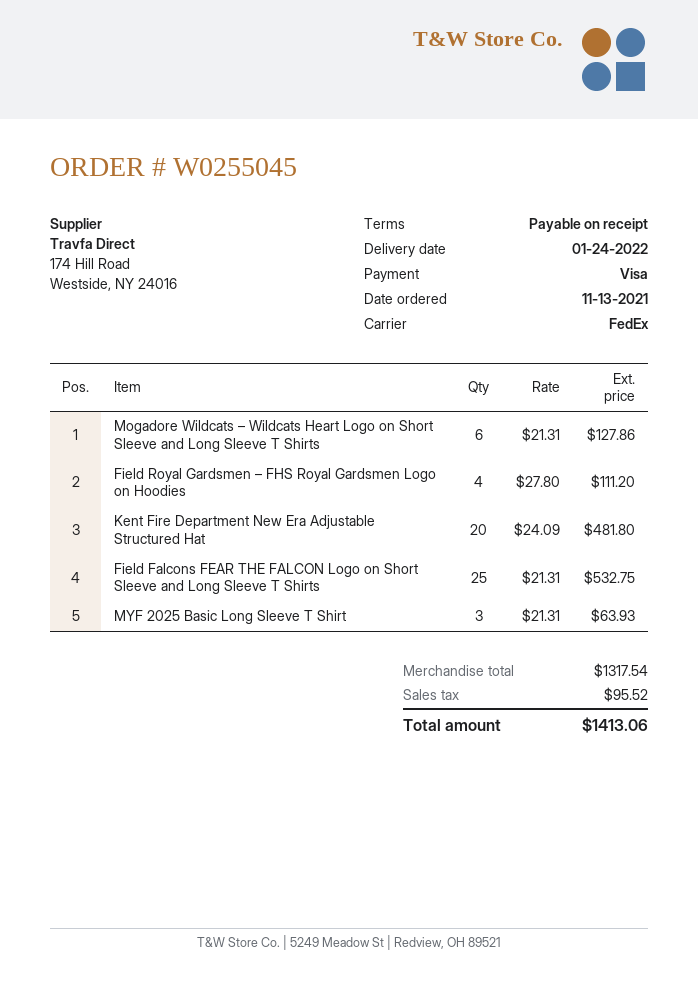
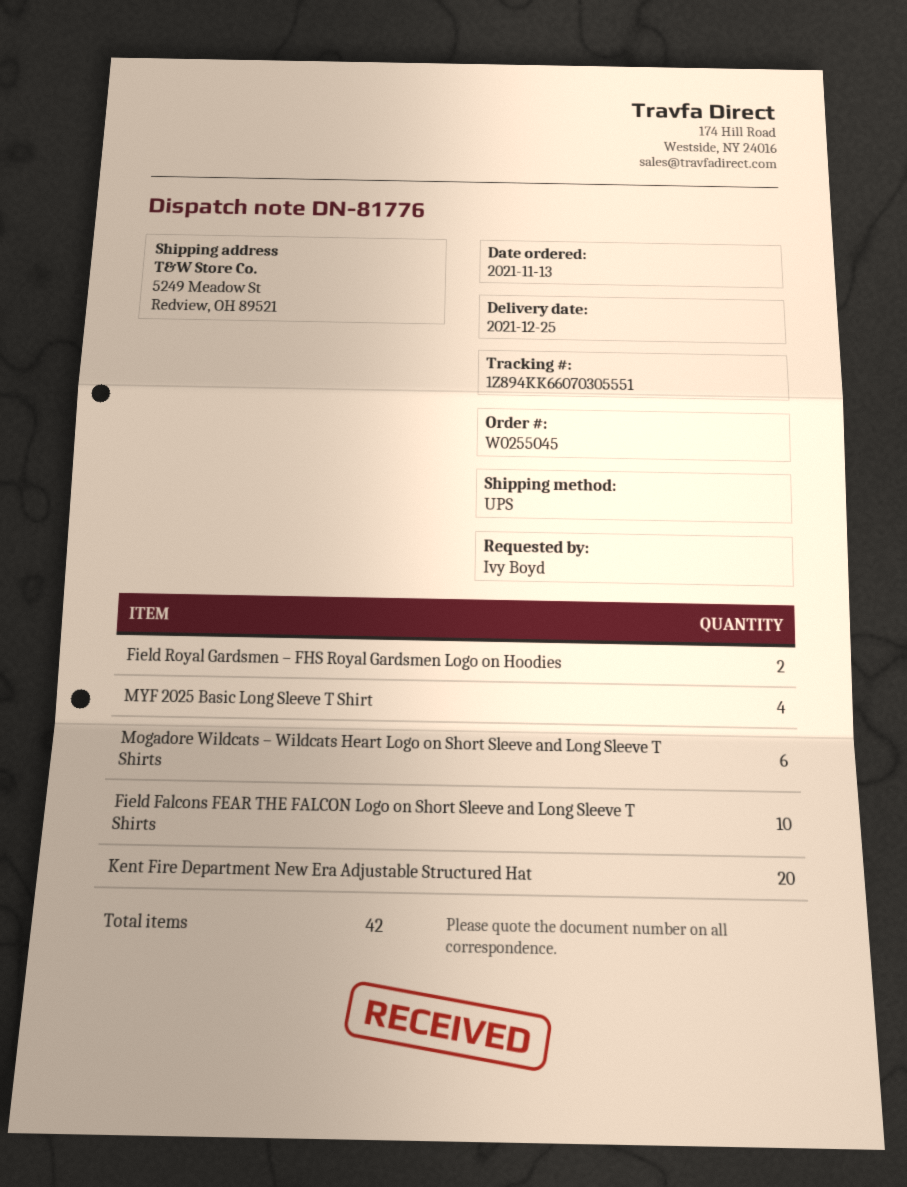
delivery date: 2022-01-24 -> 2021-12-25
shipping method: FedEx -> UPS
Field Royal Gardsmen – FHS Royal Gardsmen Logo on Hoodies: 4 -> 2
Field Falcons FEAR THE FALCON Logo on Short Sleeve and Long Sleeve T Shirts: 25 -> 10
MYF 2025 Basic Long Sleeve T Shirt: 3 -> 4

